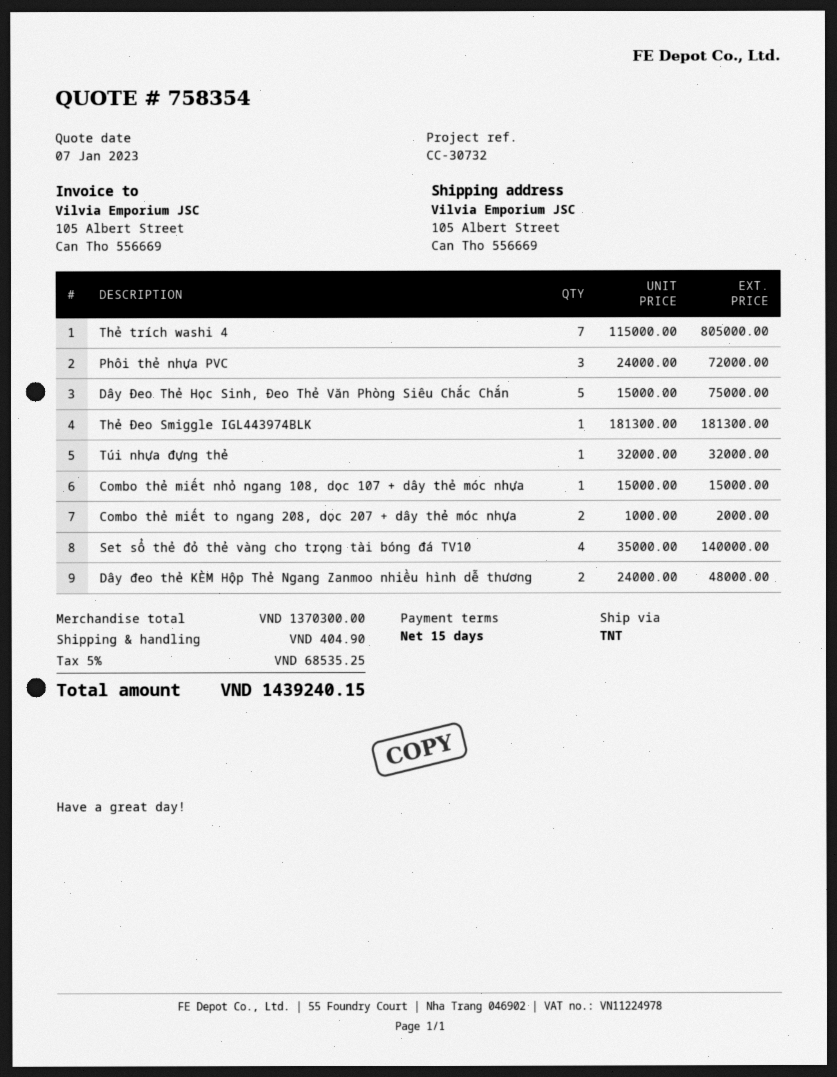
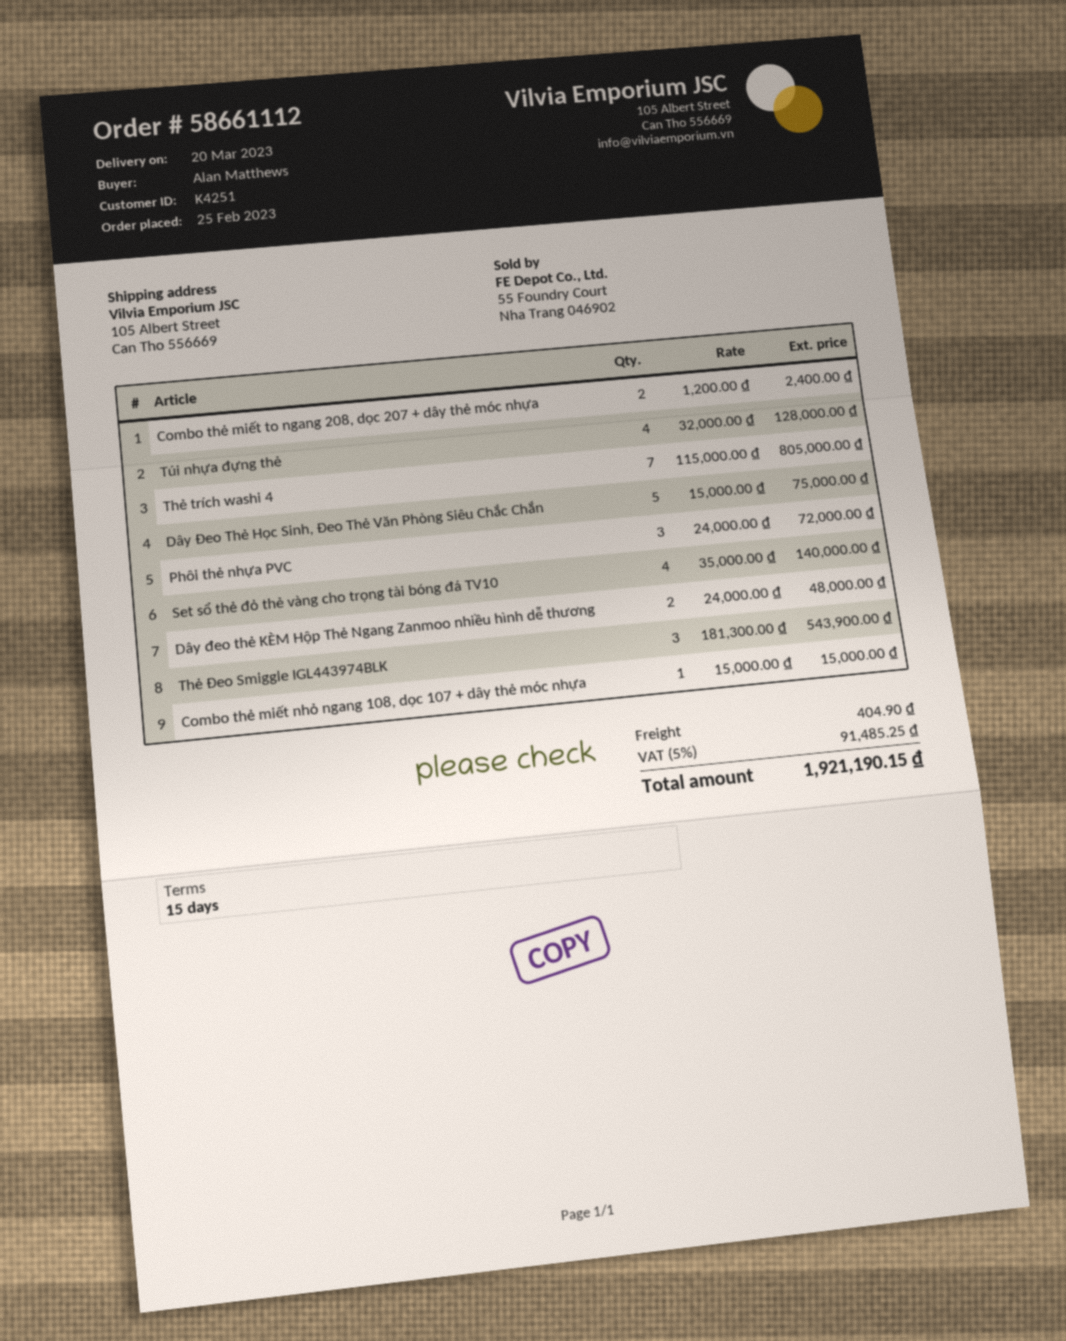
Thẻ Đeo Smiggle IGL443974BLK: 1 x 181300.00 = 181300.00 -> 3 x 181300.00 = 543900.00
Túi nhựa đựng thẻ: 1 x 32000.00 = 32000.00 -> 4 x 32000.00 = 128000.00
Combo thẻ miết to ngang 208, dọc 207 + dây thẻ móc nhựa: 2 x 1000.00 = 2000.00 -> 2 x 1200.00 = 2400.00
tax: 5% = 68535.25 -> 5% = 91485.25
total: 1439240.15 -> 1921190.15

